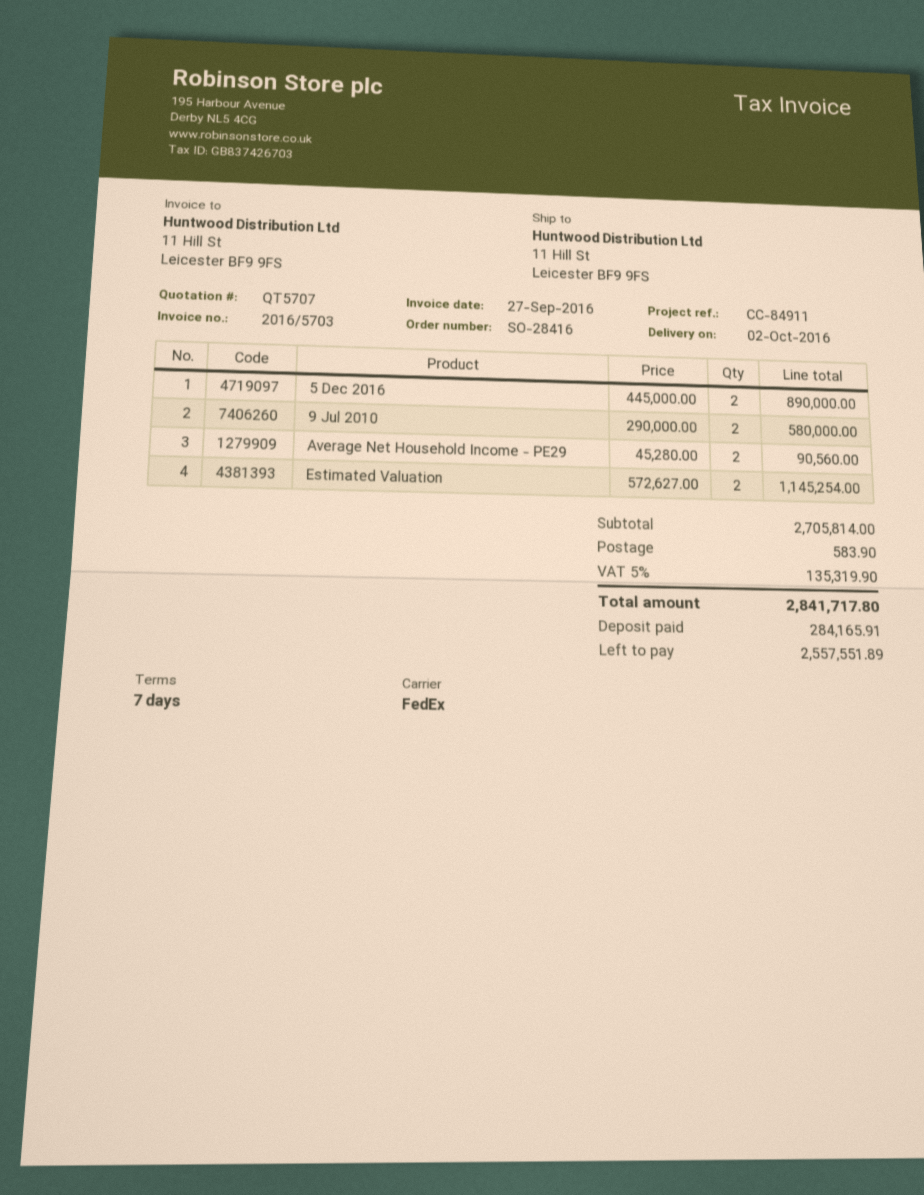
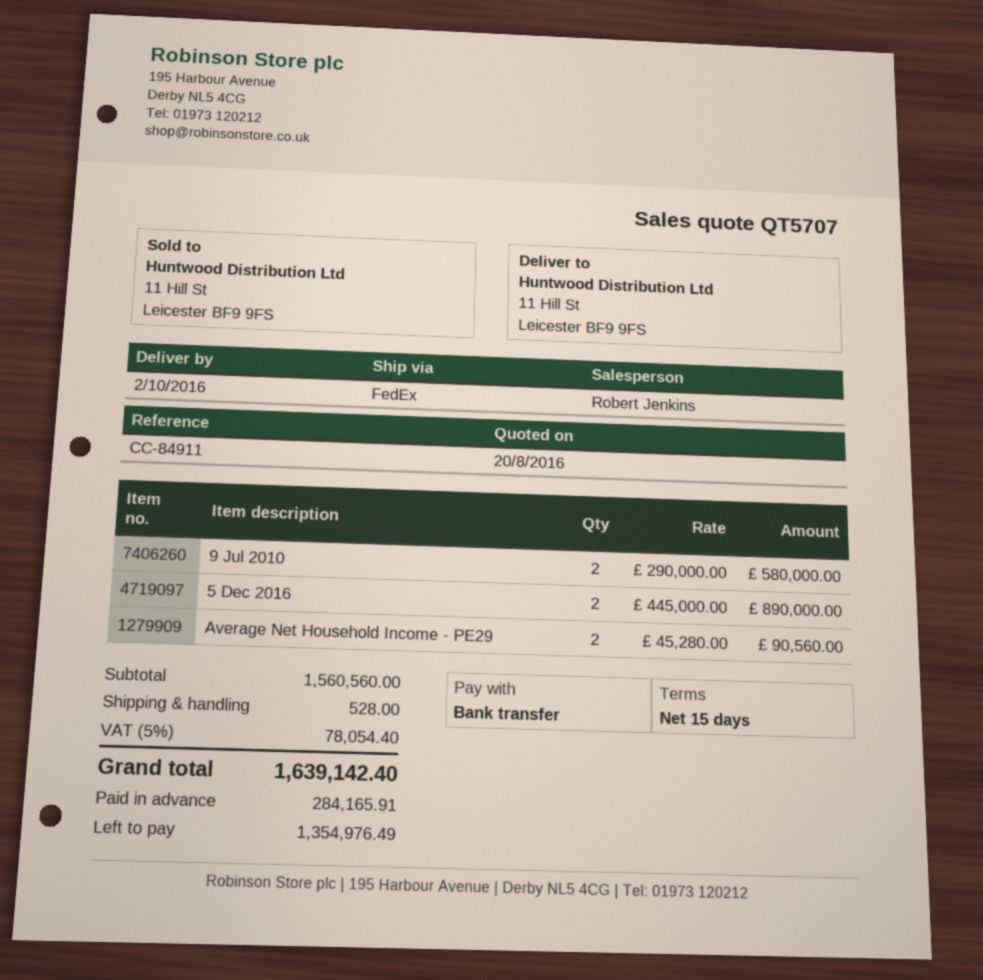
payment terms: 7 days -> 15 days
Estimated Valuation: 2 x 572627.00 = 1145254.00 -> none
subtotal: 2705814.00 -> 1560560.00
shipping: 583.90 -> 528.00
tax: 5% = 135319.90 -> 5% = 78054.40
total: 2841717.80 -> 1639142.40
balance: 2557551.89 -> 1354976.49

